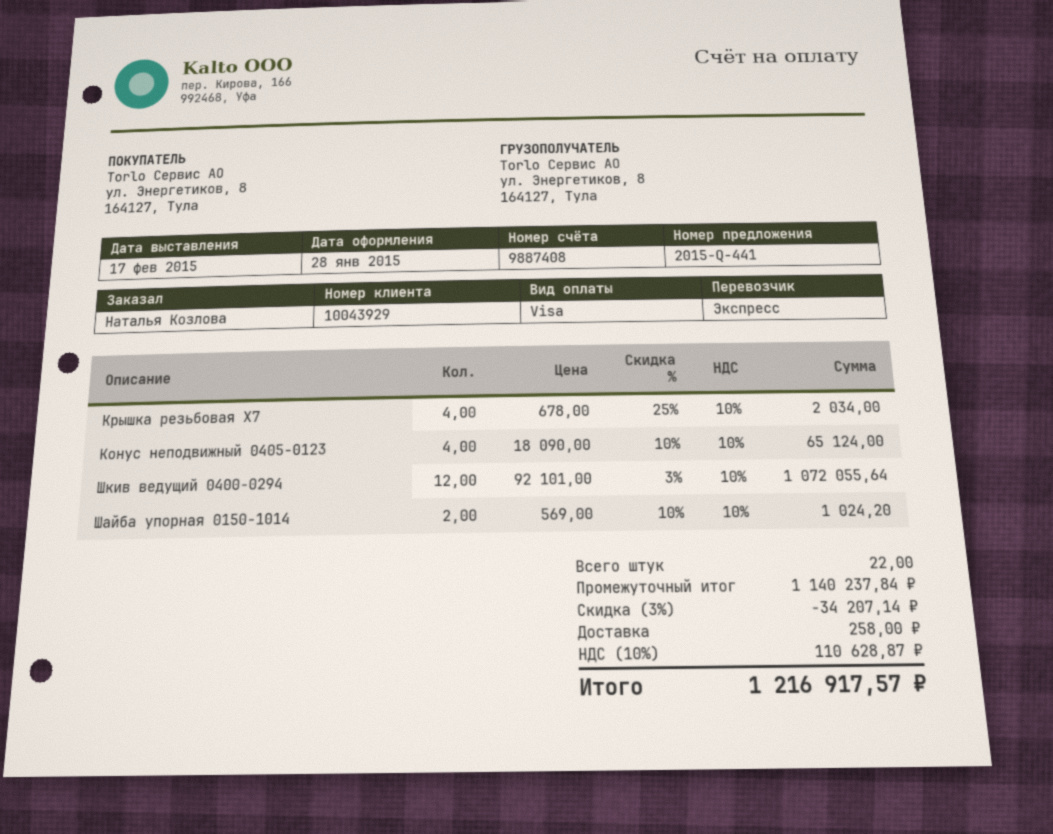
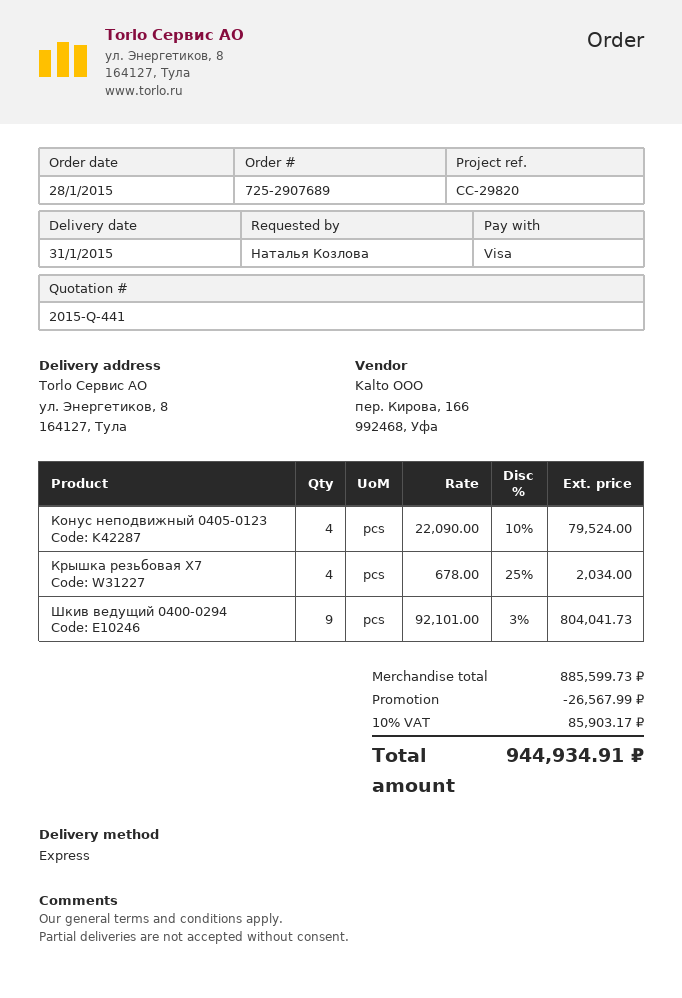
Конус неподвижный 0405-0123: 4 x 18090.00 - 10% = 65124.00 -> 4 x 22090.00 - 10% = 79524.00
Шкив ведущий 0400-0294: 12 x 92101.00 - 3% = 1072055.64 -> 9 x 92101.00 - 3% = 804041.73
Шайба упорная 0150-1014: 2 x 569.00 - 10% = 1024.20 -> none
subtotal: 1140237.84 -> 885599.73
discount: 34207.14 -> 26567.99
shipping: 258.00 -> none
tax: 10% = 110628.87 -> 10% = 85903.17
total: 1216917.57 -> 944934.91

